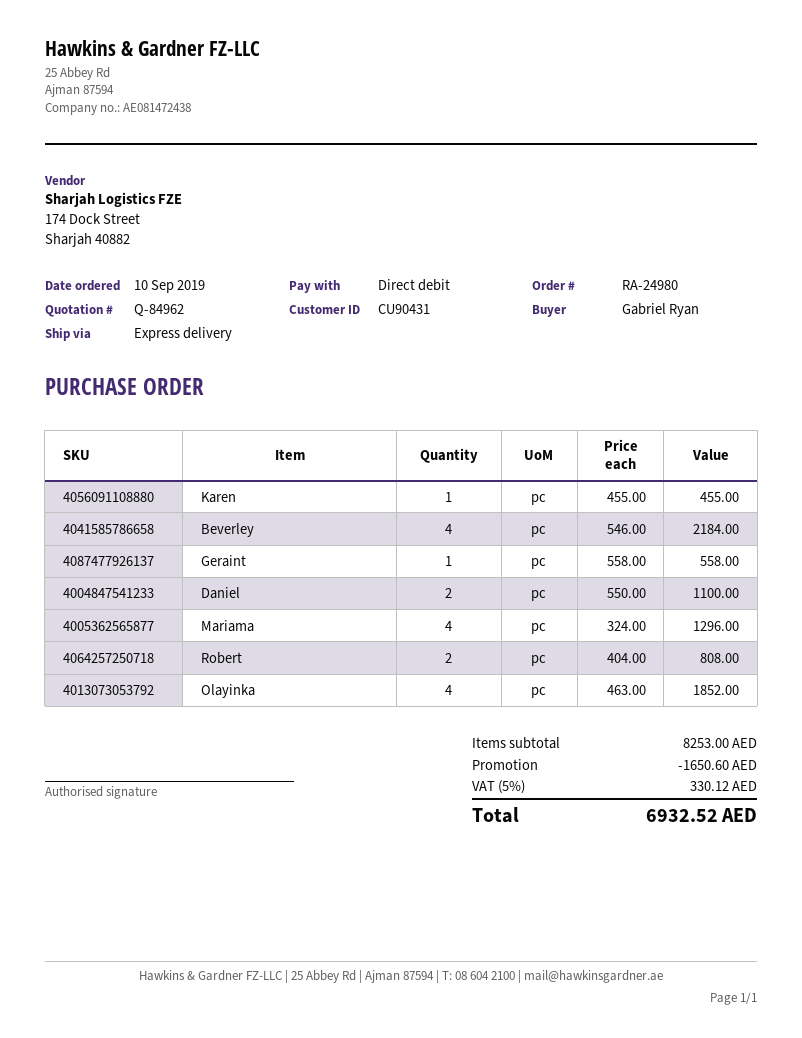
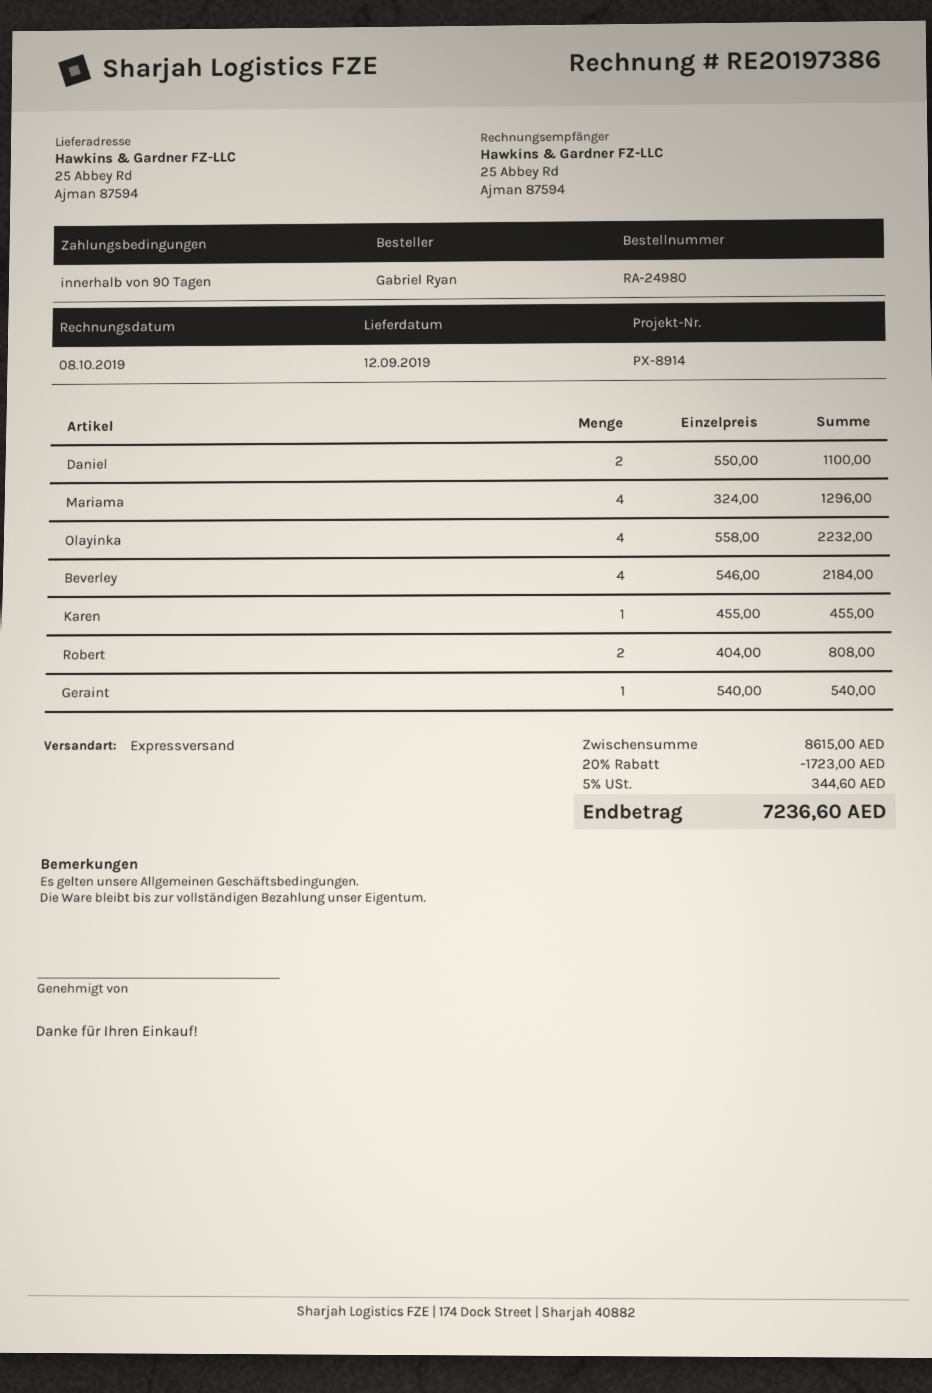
Geraint: 1 x 558.00 = 558.00 -> 1 x 540.00 = 540.00
Olayinka: 4 x 463.00 = 1852.00 -> 4 x 558.00 = 2232.00
subtotal: 8253.00 -> 8615.00
discount: 1650.60 -> 1723.00
tax: 5% = 330.12 -> 5% = 344.60
total: 6932.52 -> 7236.60

